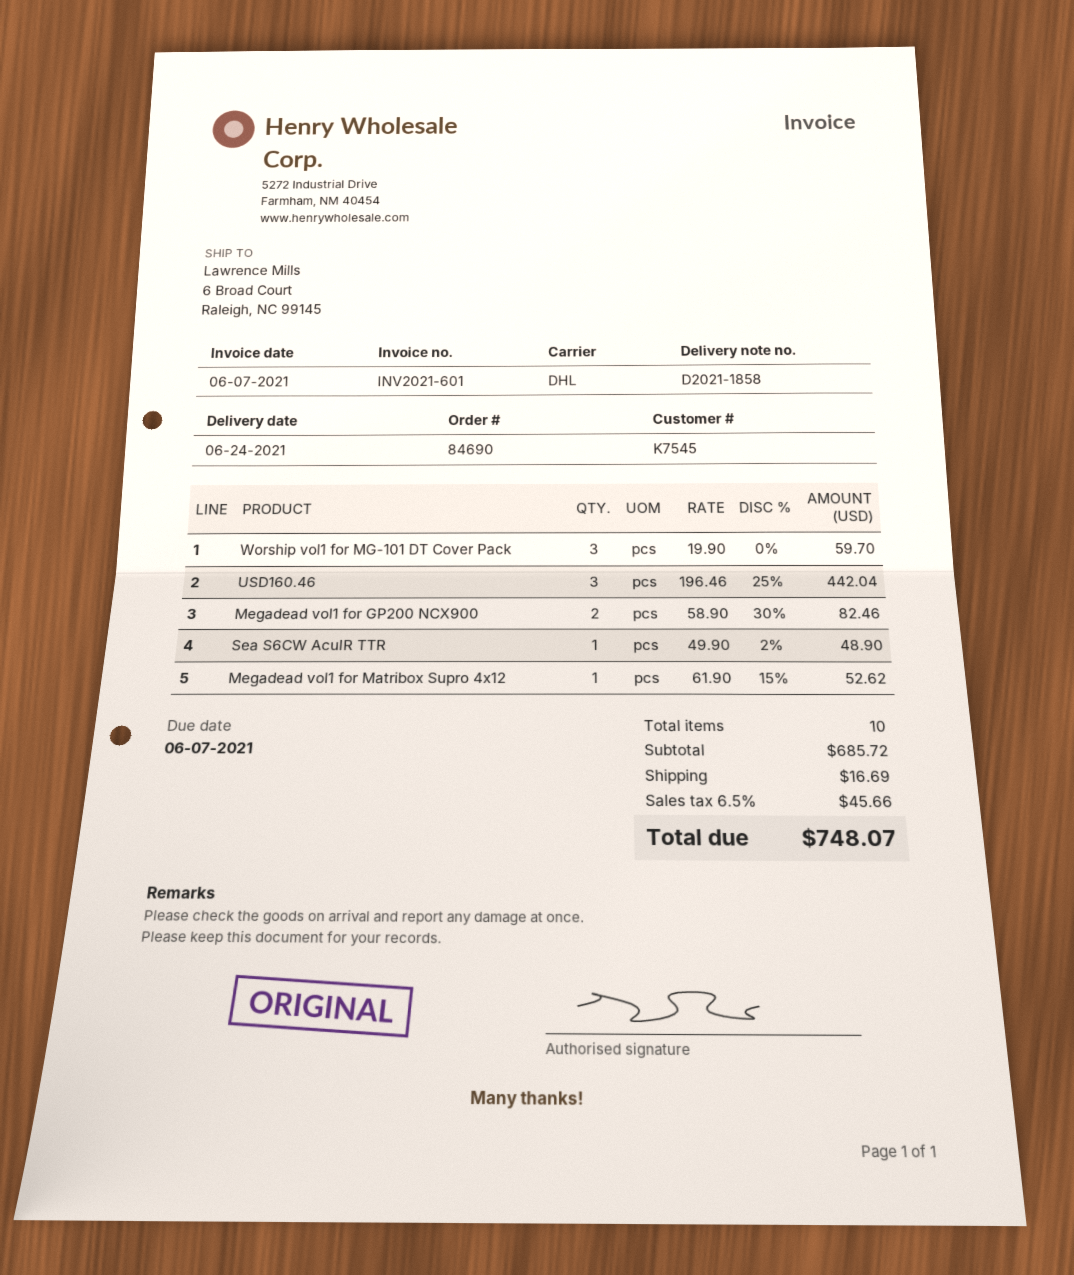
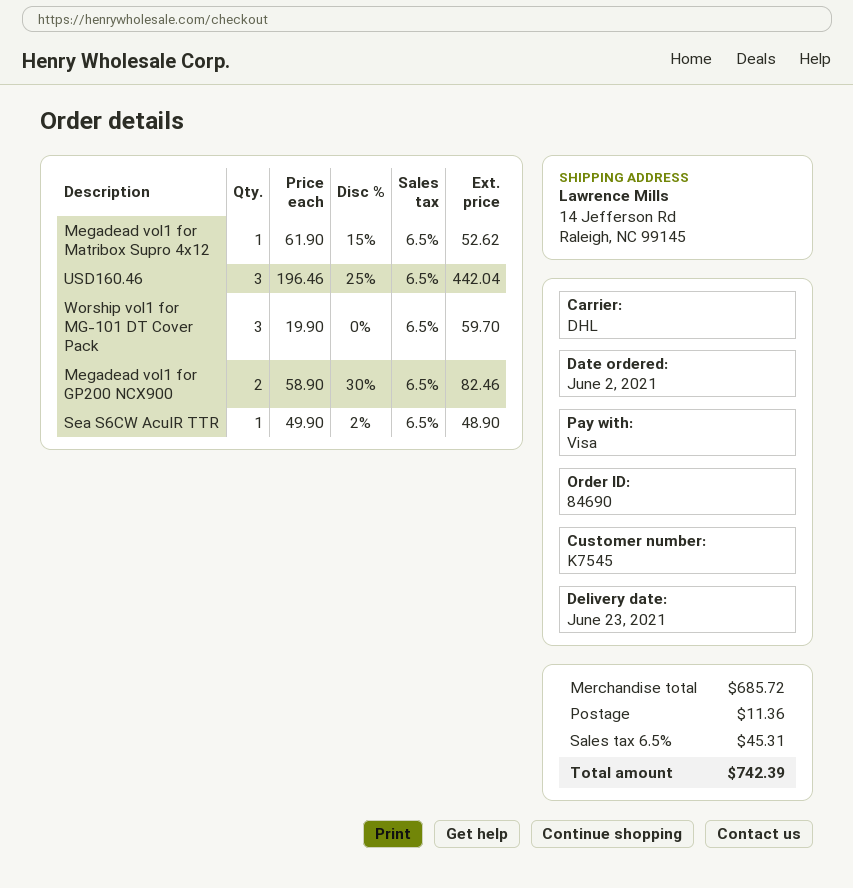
delivery date: 2021-06-24 -> 2021-06-23
ship to: 6 Broad Court, Raleigh, NC 99145 -> 14 Jefferson Rd, Raleigh, NC 99145
shipping: 16.69 -> 11.36
tax: 6.5% = 45.66 -> 6.5% = 45.31
total: 748.07 -> 742.39

